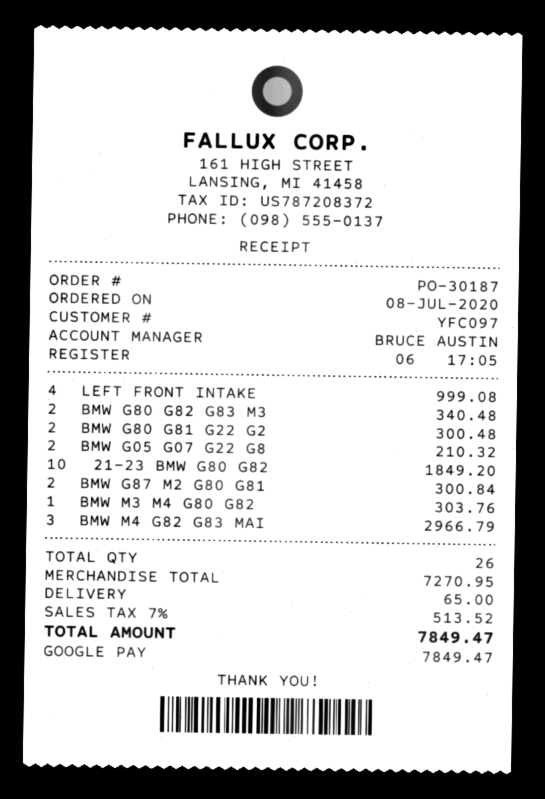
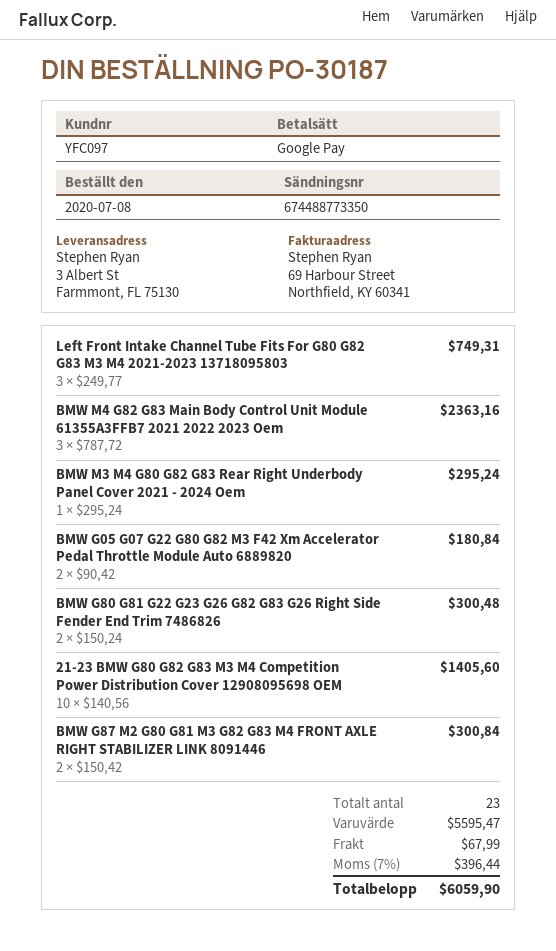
LEFT FRONT INTAKE: 4 for 999.08 -> 3 for 749.31
BMW G80 G82 G83 M3: 2 for 340.48 -> none
BMW G05 G07 G22 G8: 2 for 210.32 -> 2 for 180.84
21-23 BMW G80 G82: 10 for 1849.20 -> 10 for 1405.60
BMW M3 M4 G80 G82: 1 for 303.76 -> 1 for 295.24
BMW M4 G82 G83 MAI: 3 for 2966.79 -> 3 for 2363.16
total quantity: 26 -> 23
subtotal: 7270.95 -> 5595.47
shipping: 65.00 -> 67.99
tax: 7% = 513.52 -> 7% = 396.44
total: 7849.47 -> 6059.90

